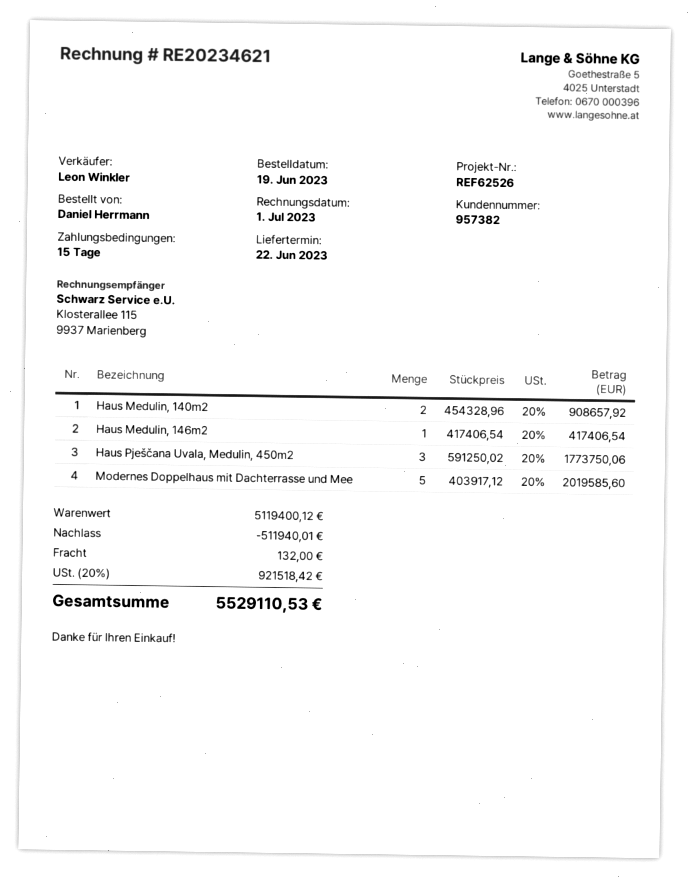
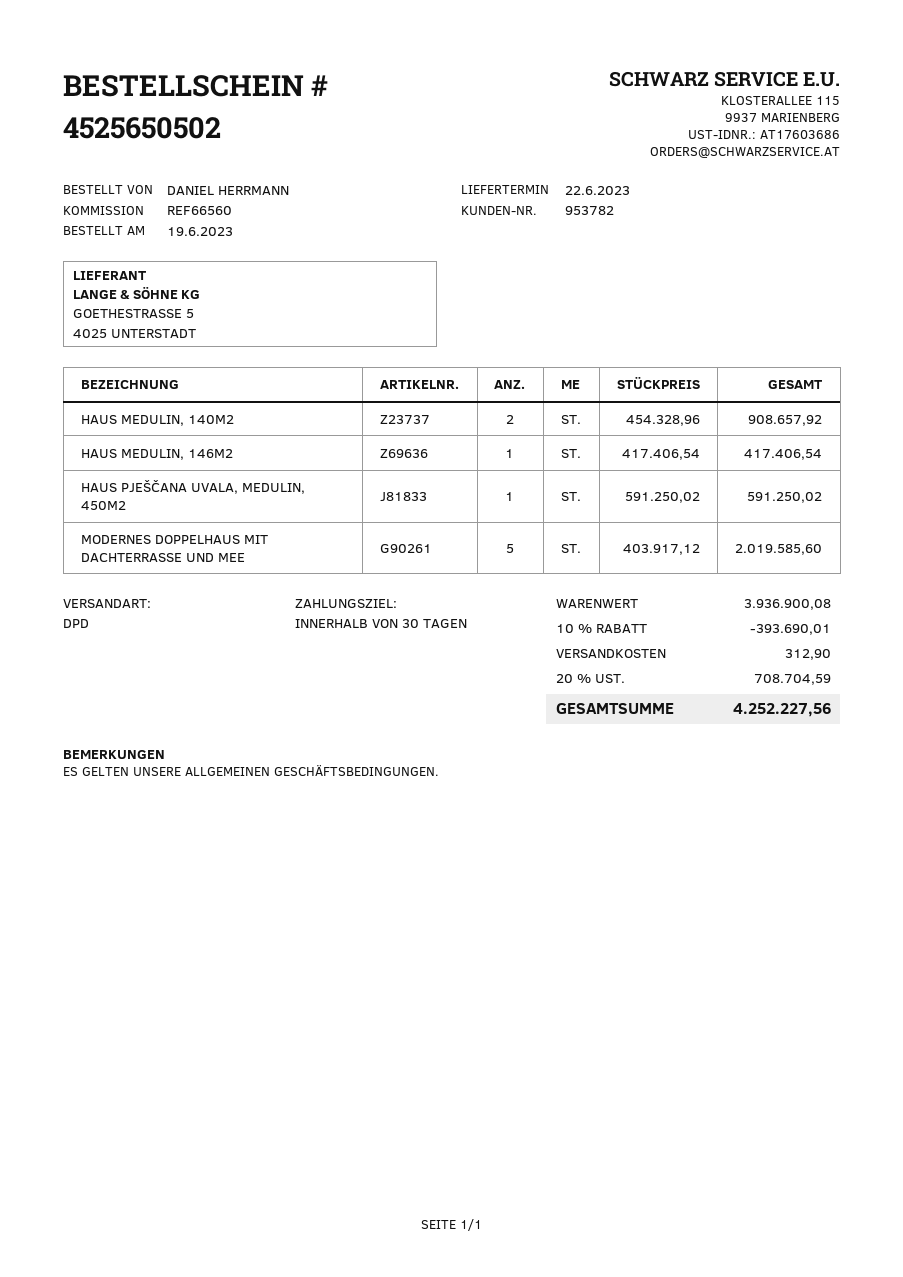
payment terms: 15 days -> 30 days
customer number: 957382 -> 953782
reference: REF62526 -> REF66560
Haus Pješčana Uvala, Medulin, 450m2: 3 x 591250.02 = 1773750.06 -> 1 x 591250.02 = 591250.02
subtotal: 5119400.12 -> 3936900.08
discount: 511940.01 -> 393690.01
shipping: 132.00 -> 312.90
tax: 20% = 921518.42 -> 20% = 708704.59
total: 5529110.53 -> 4252227.56

